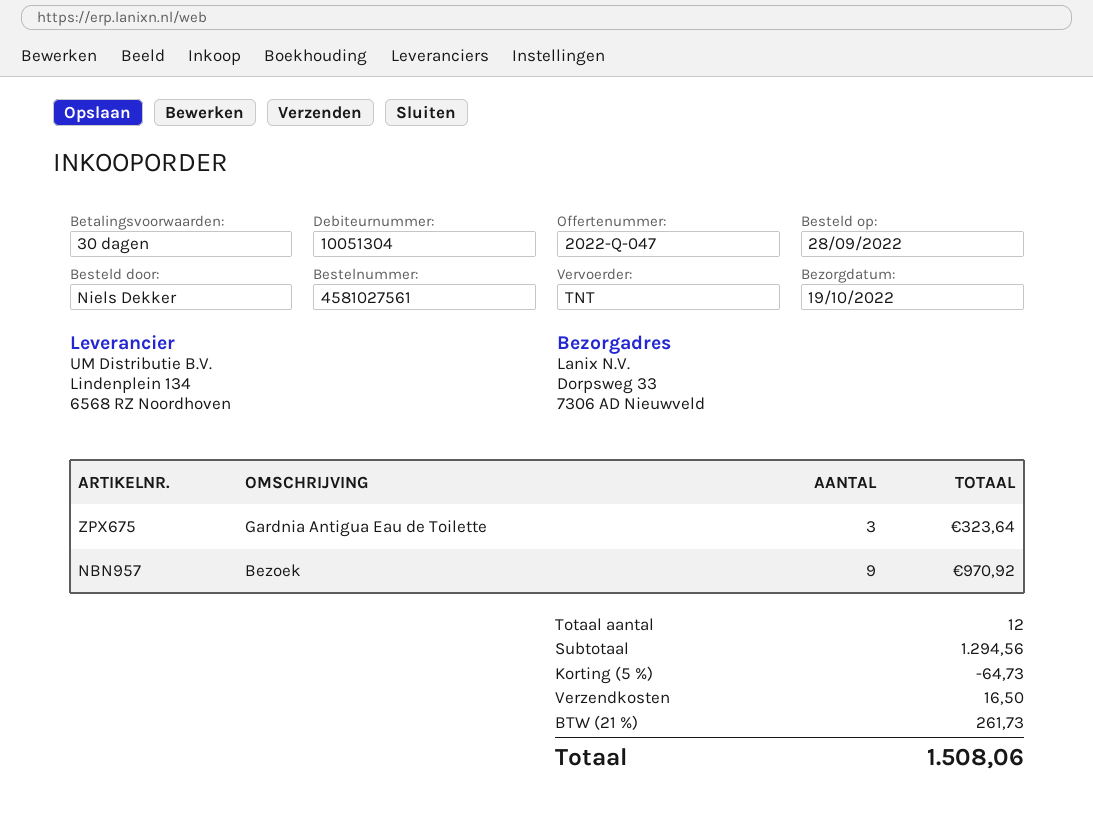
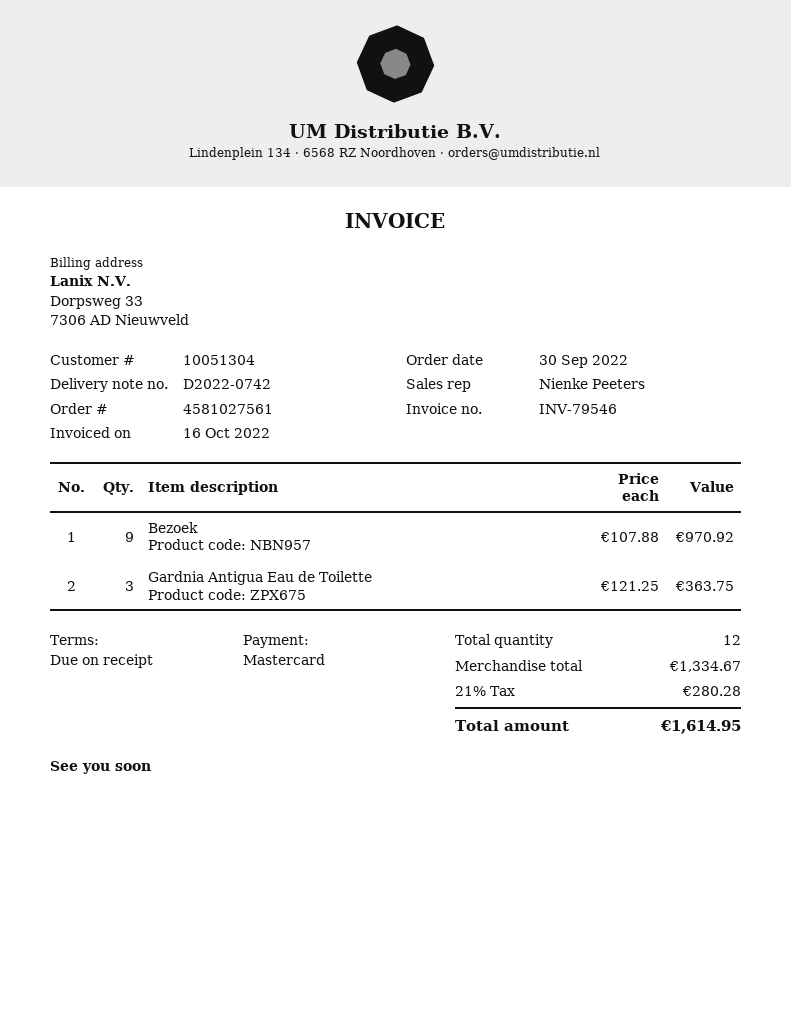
order date: 2022-09-28 -> 2022-09-30
payment terms: 30 days -> on receipt
Gardnia Antigua Eau de Toilette: 3 for 323.64 -> 3 for 363.75
subtotal: 1294.56 -> 1334.67
discount: 5% = 64.73 -> none
shipping: 16.50 -> none
tax: 21% = 261.73 -> 21% = 280.28
total: 1508.06 -> 1614.95

